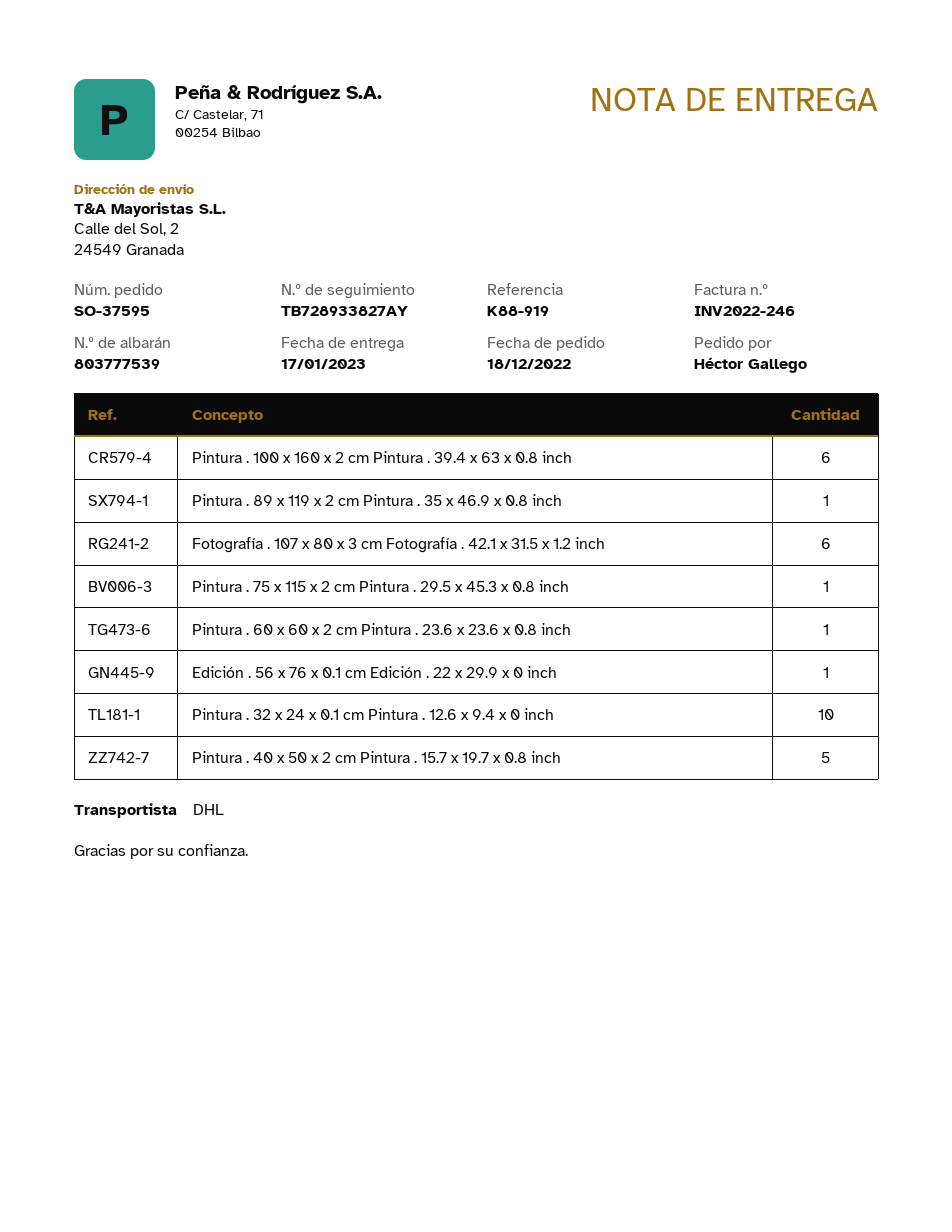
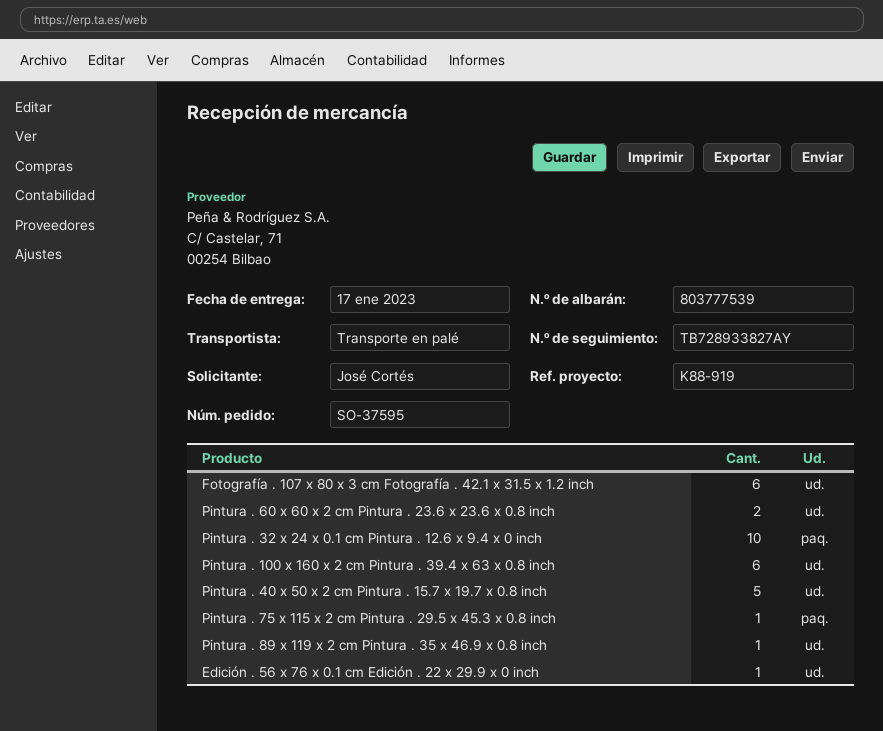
ordered by: Héctor Gallego -> José Cortés
shipping method: DHL -> pallet freight
Pintura . 60 x 60 x 2 cm Pintura . 23.6 x 23.6 x 0.8 inch: 1 -> 2

